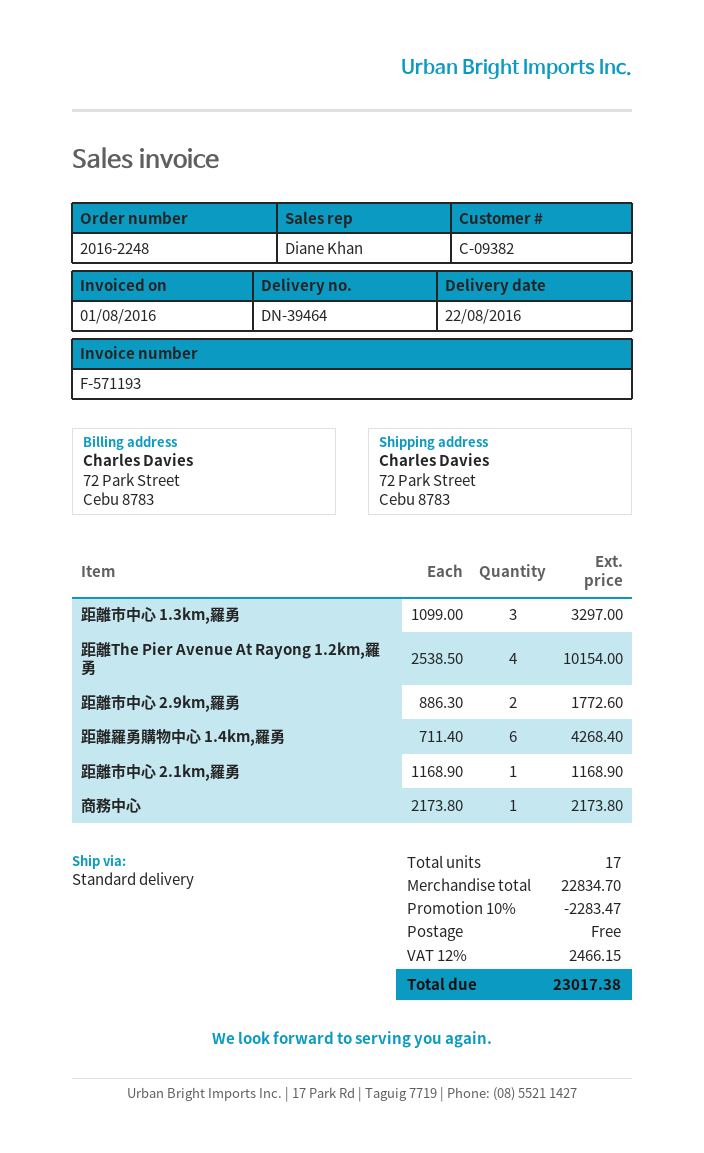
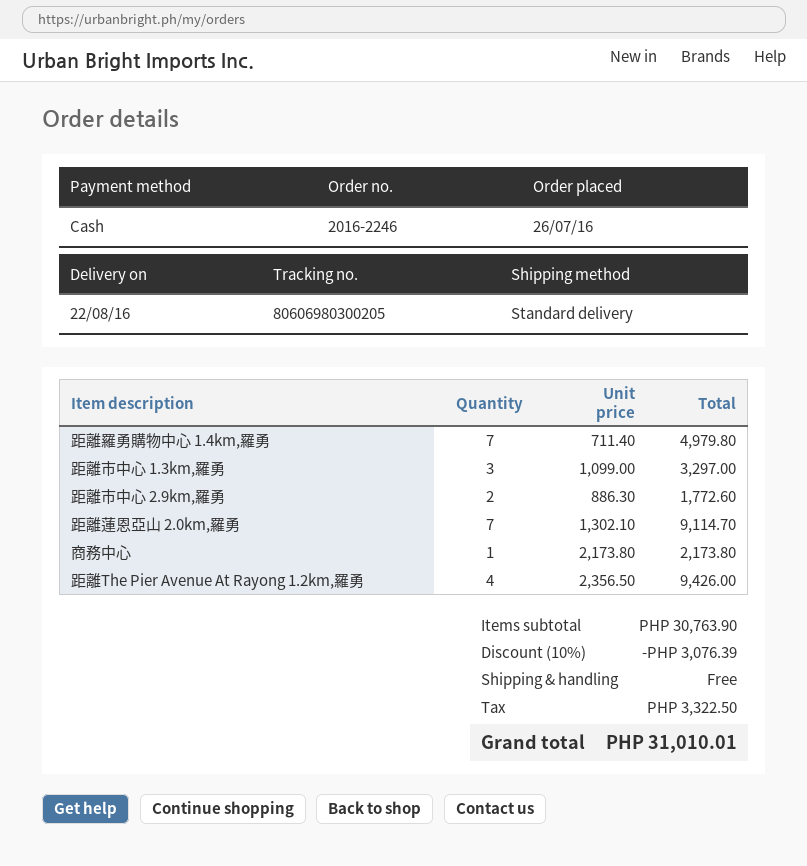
order number: 2016-2248 -> 2016-2246
距離The Pier Avenue At Rayong 1.2km,羅勇: 4 x 2538.50 = 10154.00 -> 4 x 2356.50 = 9426.00
距離羅勇購物中心 1.4km,羅勇: 6 x 711.40 = 4268.40 -> 7 x 711.40 = 4979.80
距離市中心 2.1km,羅勇: 1 x 1168.90 = 1168.90 -> none
距離蓮恩亞山 2.0km,羅勇: none -> 7 x 1302.10 = 9114.70
subtotal: 22834.70 -> 30763.90
discount: 10% = 2283.47 -> 10% = 3076.39
tax: 2466.15 -> 3322.50
total: 23017.38 -> 31010.01

